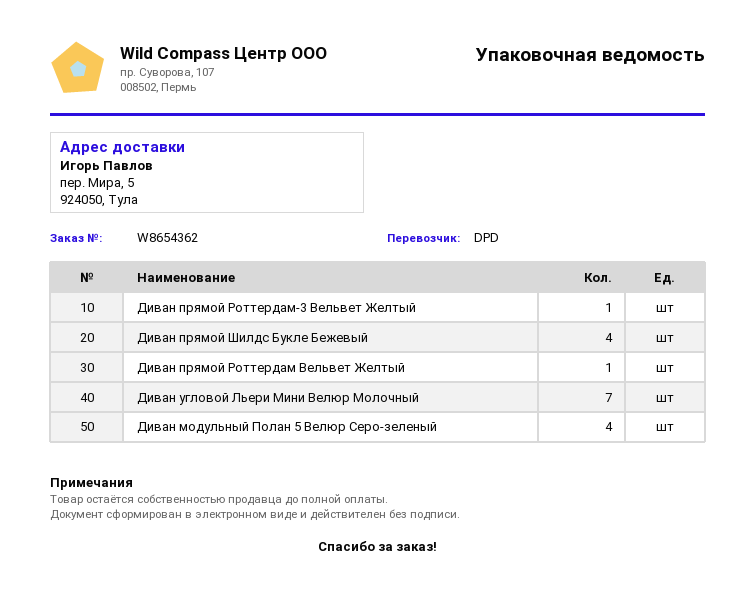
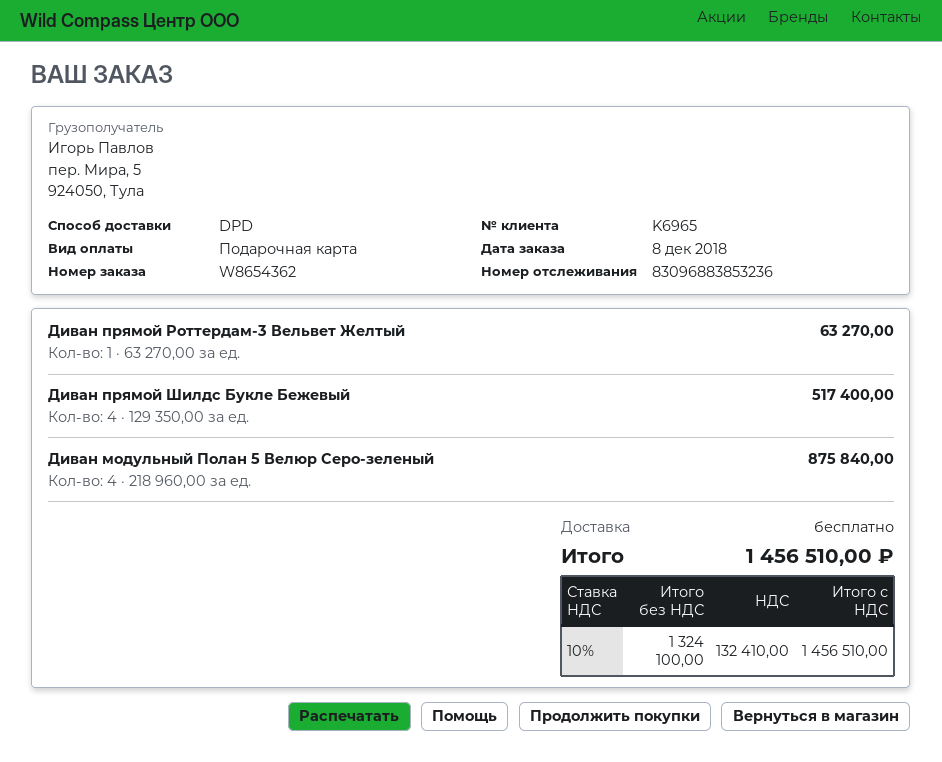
Диван прямой Роттердам Вельвет Желтый: 1 -> none
Диван угловой Льери Мини Велюр Молочный: 7 -> none

